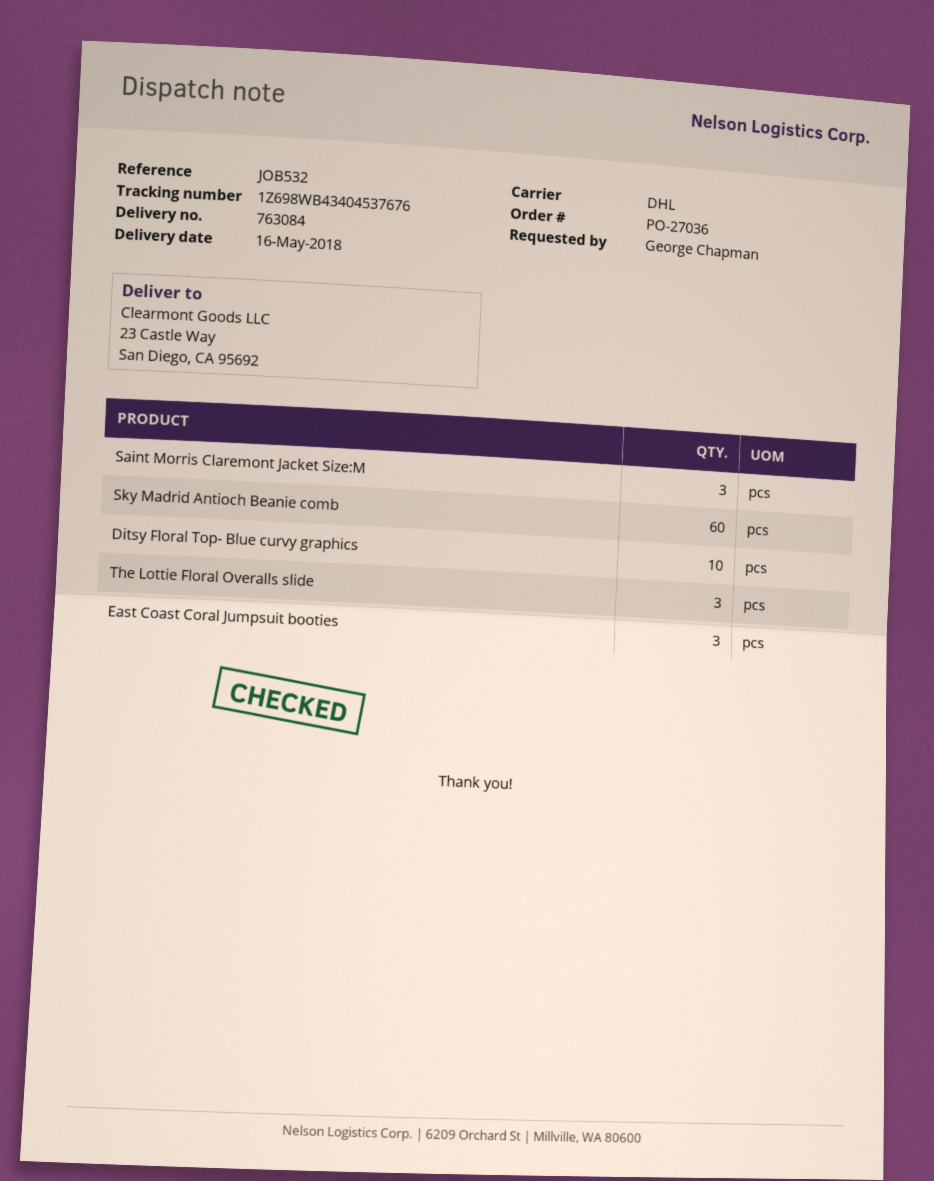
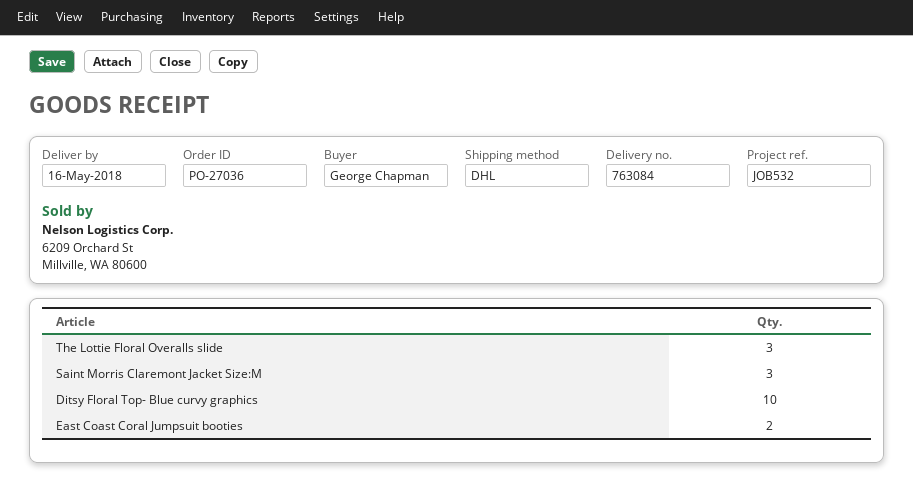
Sky Madrid Antioch Beanie comb: 60 -> none
East Coast Coral Jumpsuit booties: 3 -> 2

